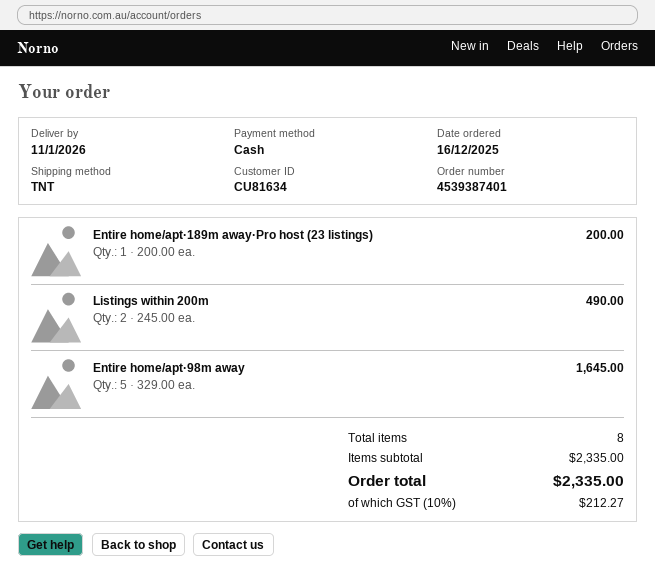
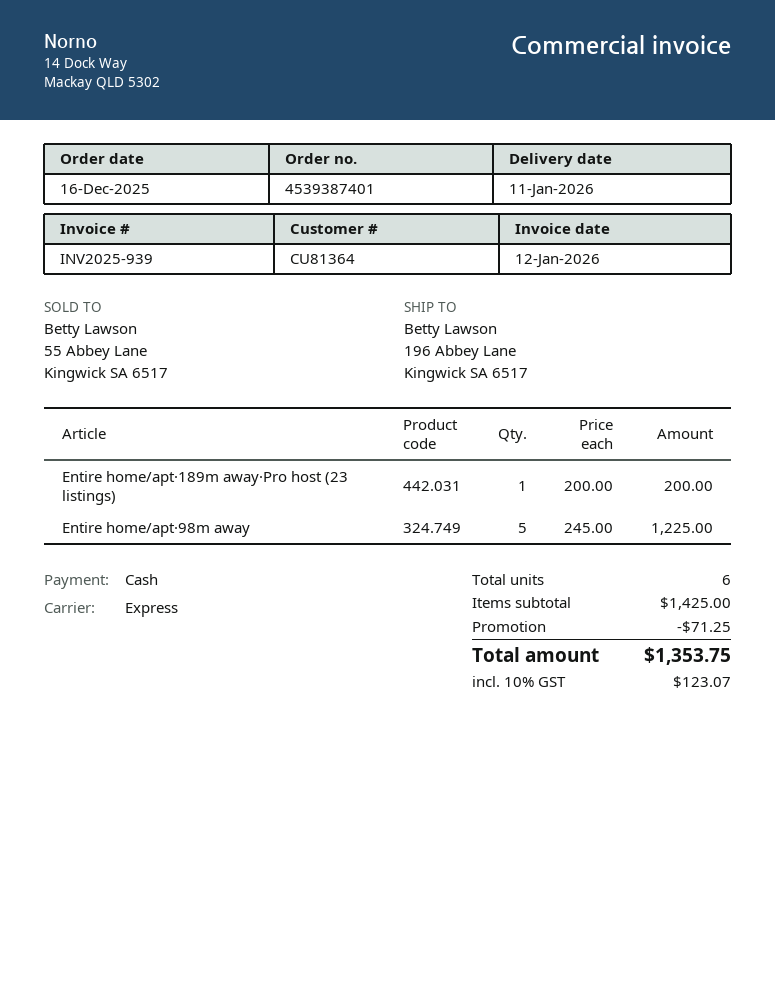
customer number: CU81634 -> CU81364
shipping method: TNT -> express
Listings within 200m: 2 x 245.00 = 490.00 -> none
Entire home/apt·98m away: 5 x 329.00 = 1645.00 -> 5 x 245.00 = 1225.00
total quantity: 8 -> 6
subtotal: 2335.00 -> 1425.00
discount: none -> 71.25
tax: 10% = 212.27 -> 10% = 123.07
total: 2335.00 -> 1353.75

